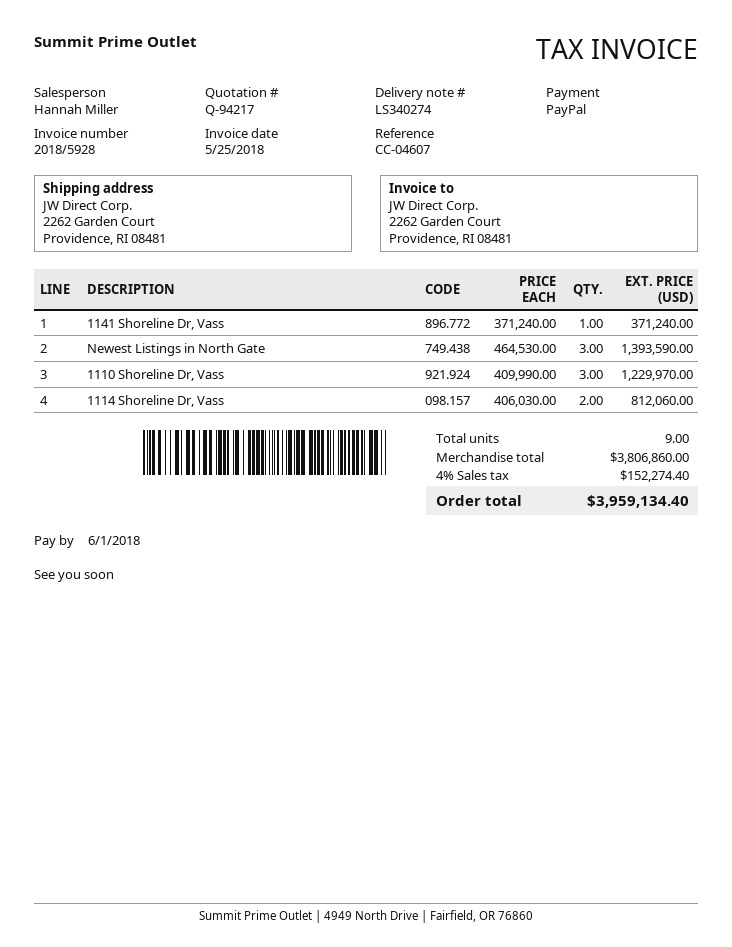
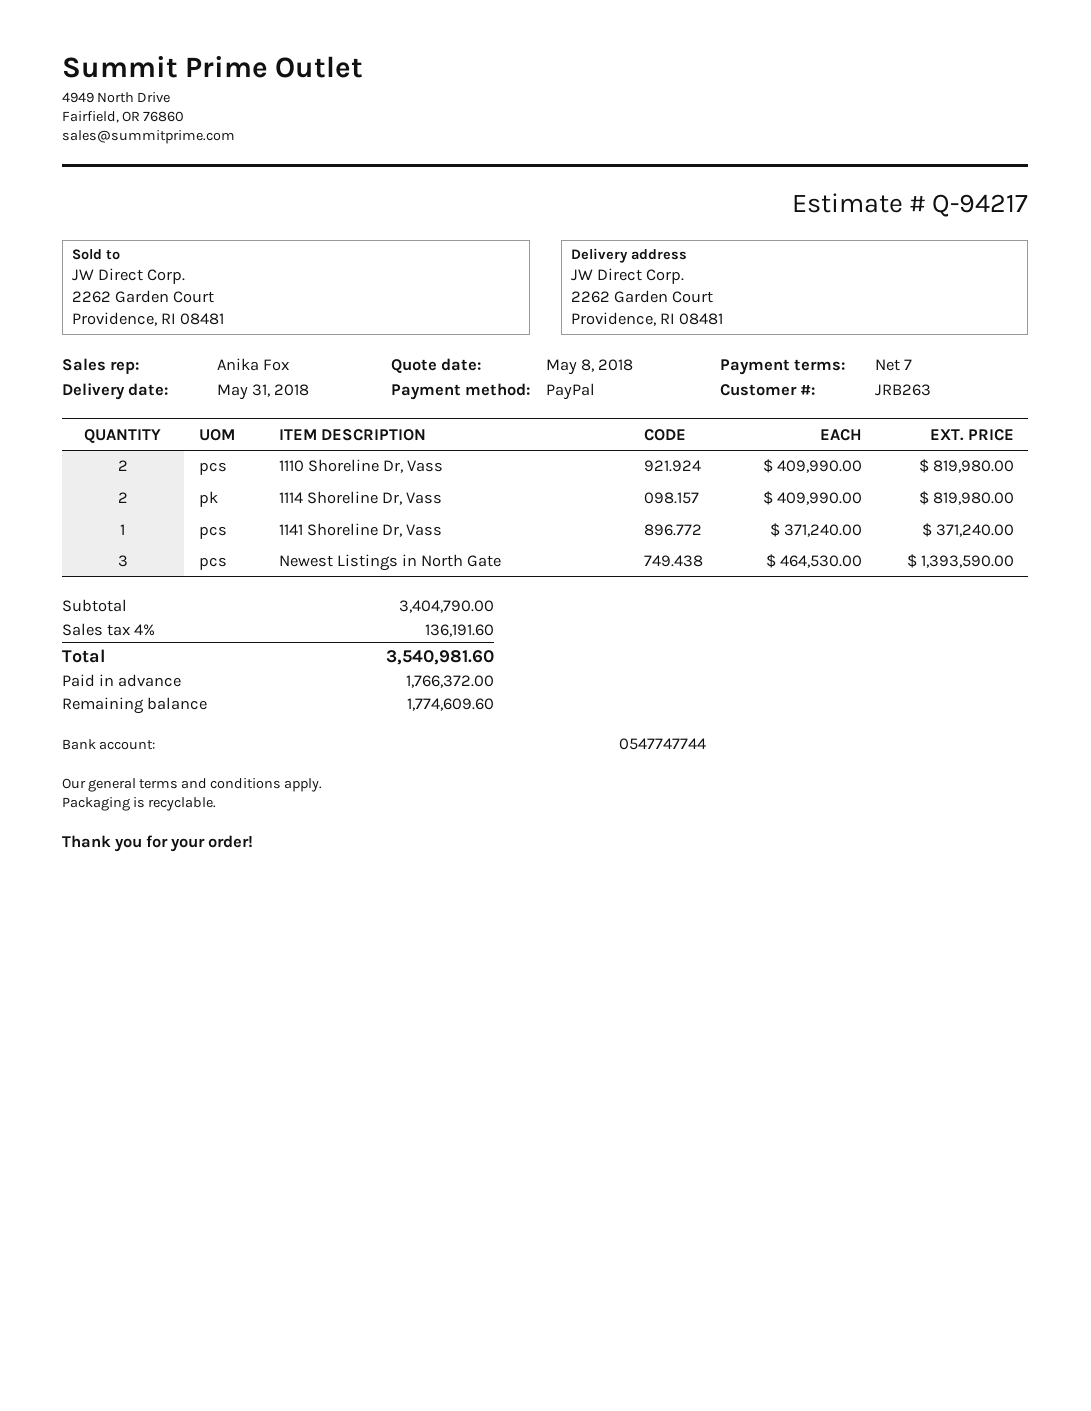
sales rep: Hannah Miller -> Anika Fox
1110 Shoreline Dr, Vass: 3 x 409990.00 = 1229970.00 -> 2 x 409990.00 = 819980.00
1114 Shoreline Dr, Vass: 2 x 406030.00 = 812060.00 -> 2 x 409990.00 = 819980.00
subtotal: 3806860.00 -> 3404790.00
tax: 4% = 152274.40 -> 4% = 136191.60
total: 3959134.40 -> 3540981.60

